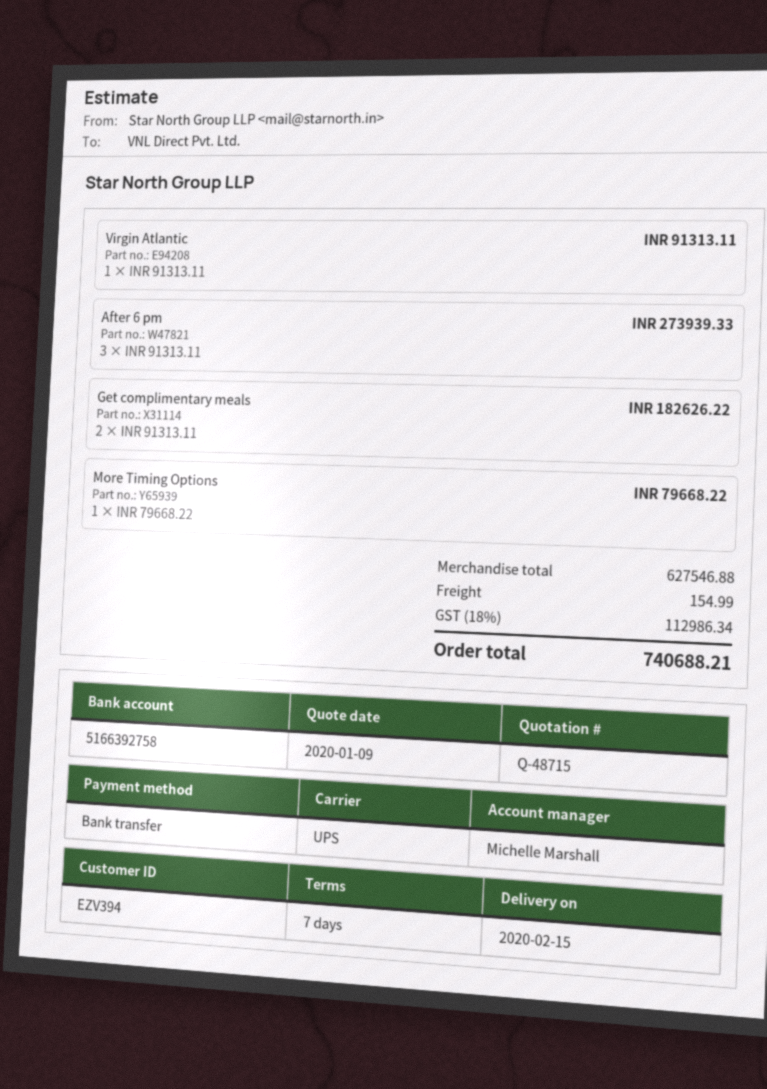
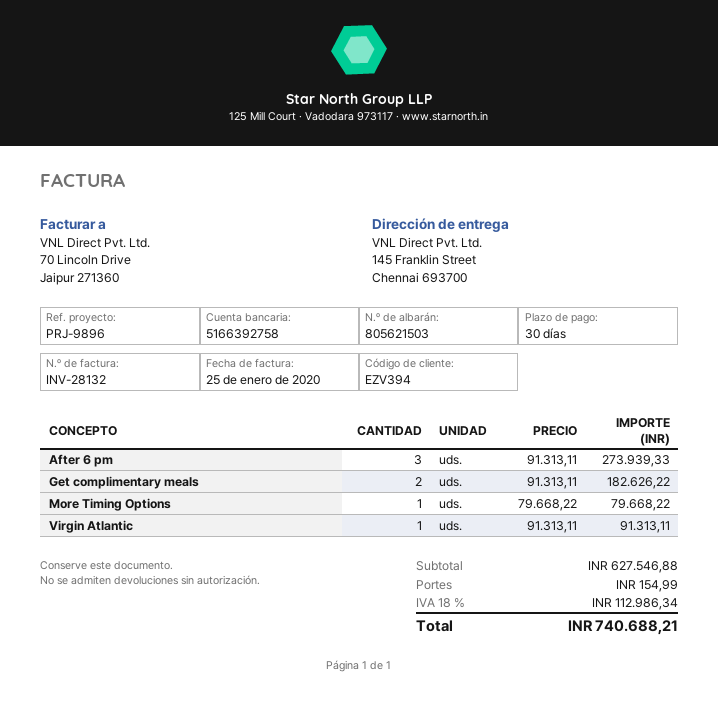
payment terms: 7 days -> 30 days

